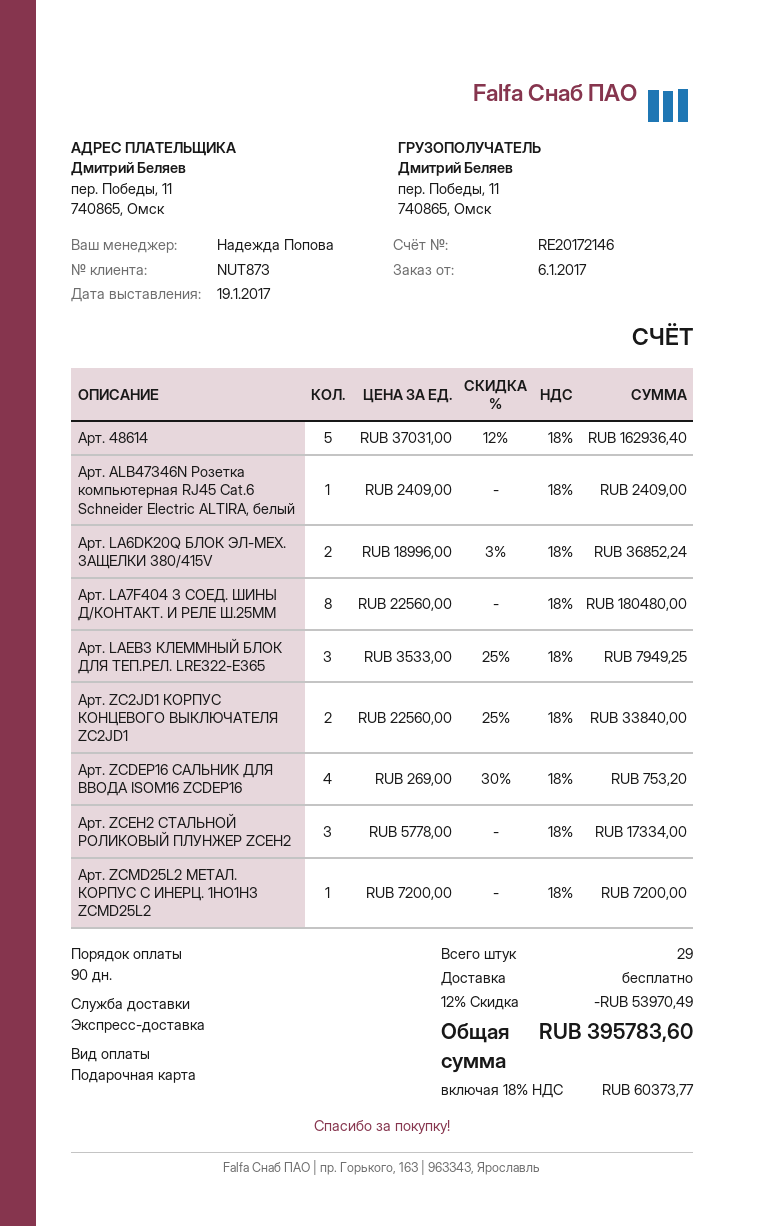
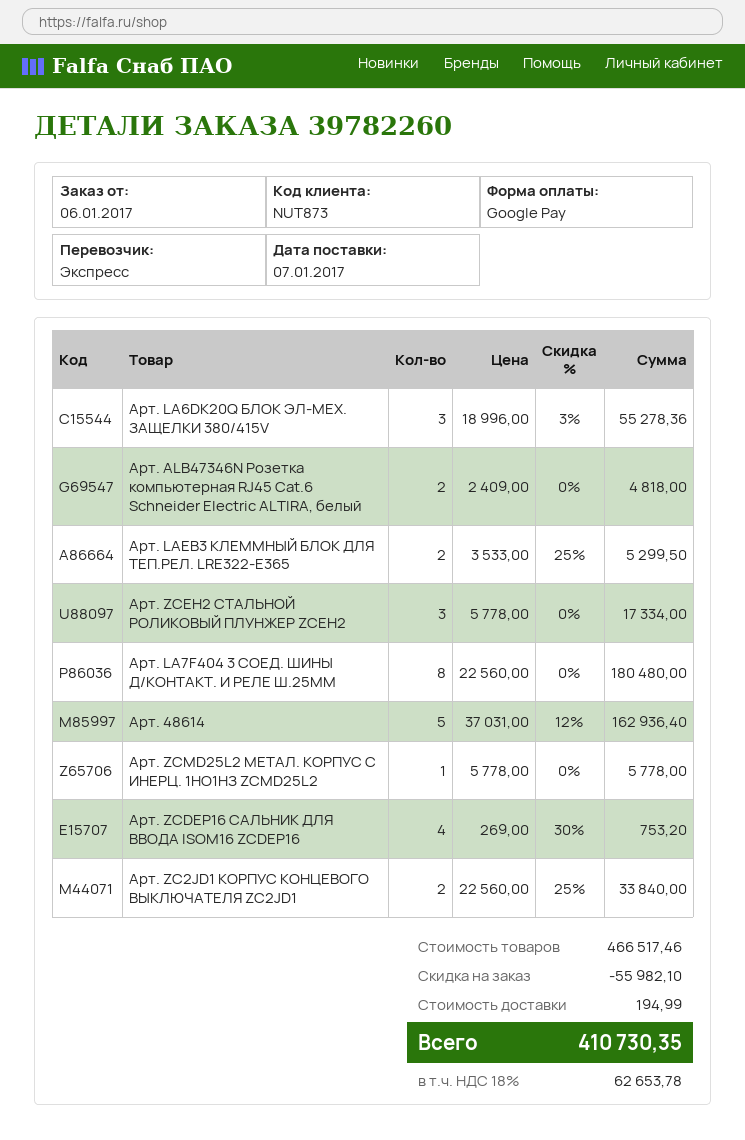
payment method: gift card -> Google Pay
Арт. ALB47346N Розетка компьютерная RJ45 Cat.6 Schneider Electric ALTIRA, белый: 1 x 2409.00 = 2409.00 -> 2 x 2409.00 = 4818.00
Арт. LA6DK20Q БЛОК ЭЛ-МЕХ. ЗАЩЕЛКИ 380/415V: 2 x 18996.00 - 3% = 36852.24 -> 3 x 18996.00 - 3% = 55278.36
Арт. LAEB3 КЛЕММНЫЙ БЛОК ДЛЯ ТЕП.РЕЛ. LRE322-E365: 3 x 3533.00 - 25% = 7949.25 -> 2 x 3533.00 - 25% = 5299.50
Арт. ZCMD25L2 МЕТАЛ. КОРПУС С ИНЕРЦ. 1НО1НЗ ZCMD25L2: 1 x 7200.00 = 7200.00 -> 1 x 5778.00 = 5778.00
discount: 53970.49 -> 55982.10
shipping: 0.00 -> 194.99
tax: 18% = 60373.77 -> 18% = 62653.78
total: 395783.60 -> 410730.35

